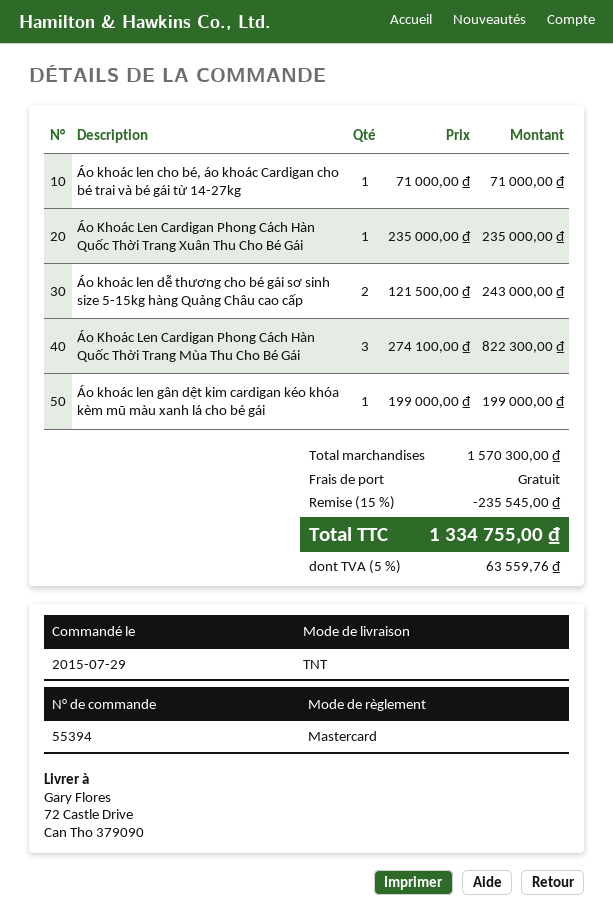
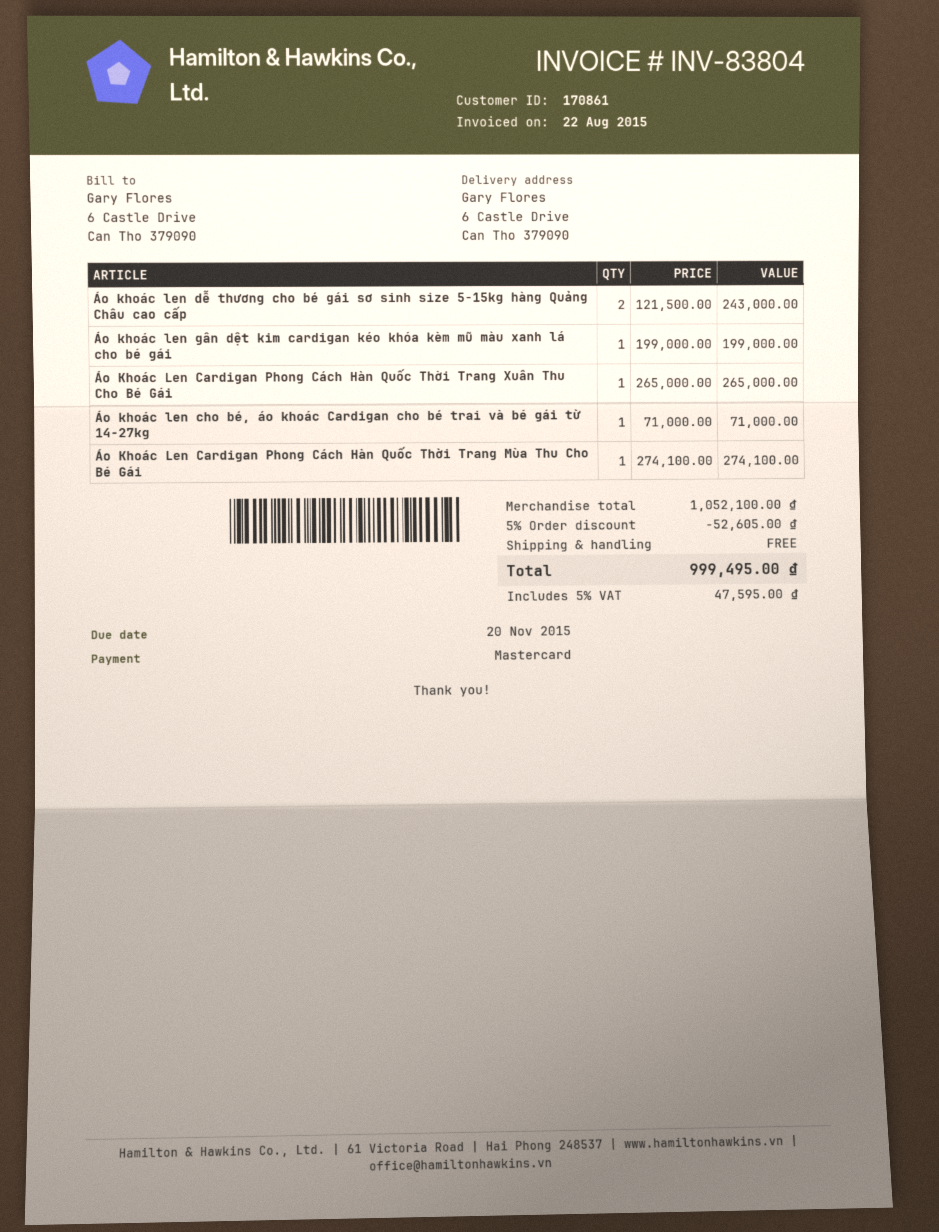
ship to: 72 Castle Drive, Can Tho 379090 -> 6 Castle Drive, Can Tho 379090
Áo Khoác Len Cardigan Phong Cách Hàn Quốc Thời Trang Xuân Thu Cho Bé Gái: 1 x 235000.00 = 235000.00 -> 1 x 265000.00 = 265000.00
Áo Khoác Len Cardigan Phong Cách Hàn Quốc Thời Trang Mùa Thu Cho Bé Gái: 3 x 274100.00 = 822300.00 -> 1 x 274100.00 = 274100.00
subtotal: 1570300.00 -> 1052100.00
discount: 15% = 235545.00 -> 5% = 52605.00
tax: 5% = 63559.76 -> 5% = 47595.00
total: 1334755.00 -> 999495.00

